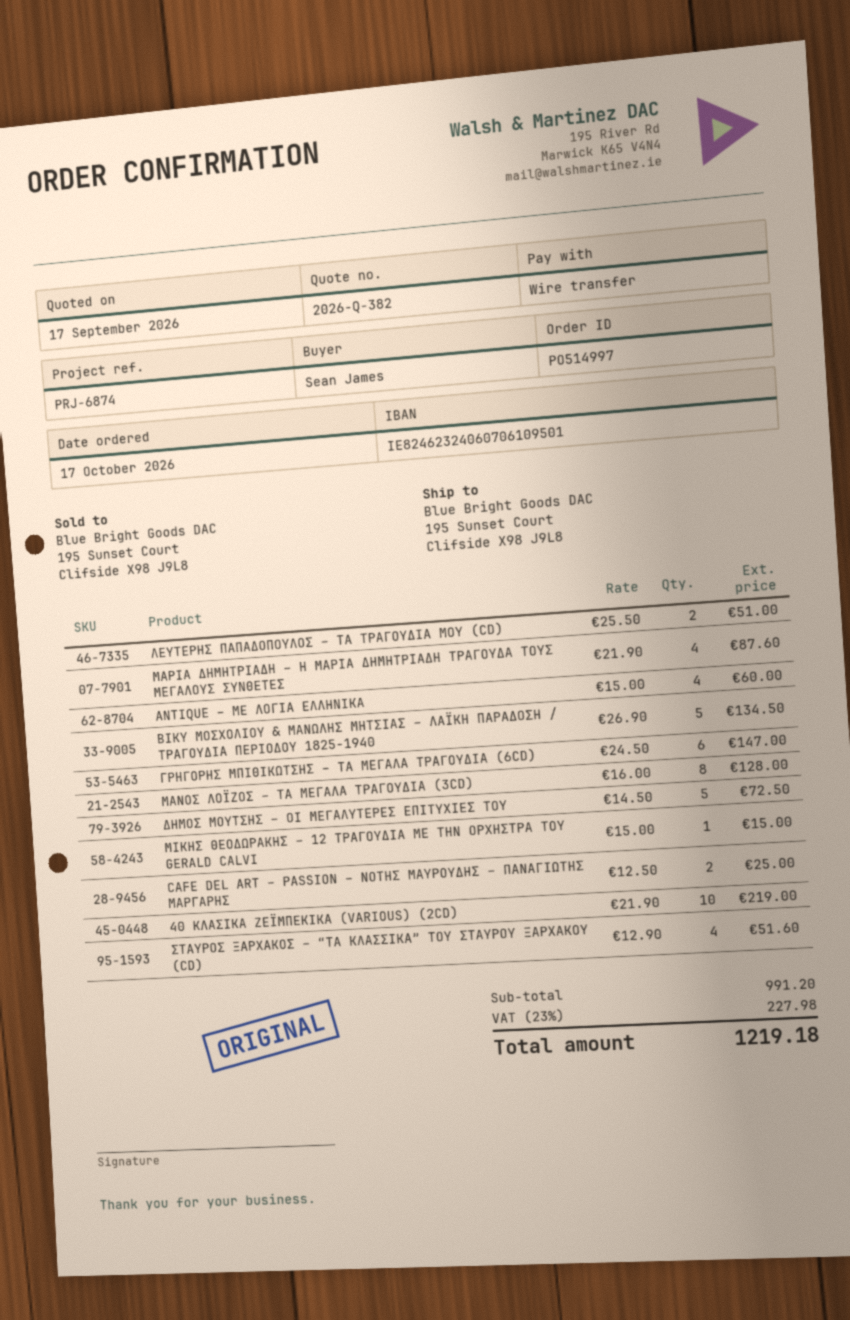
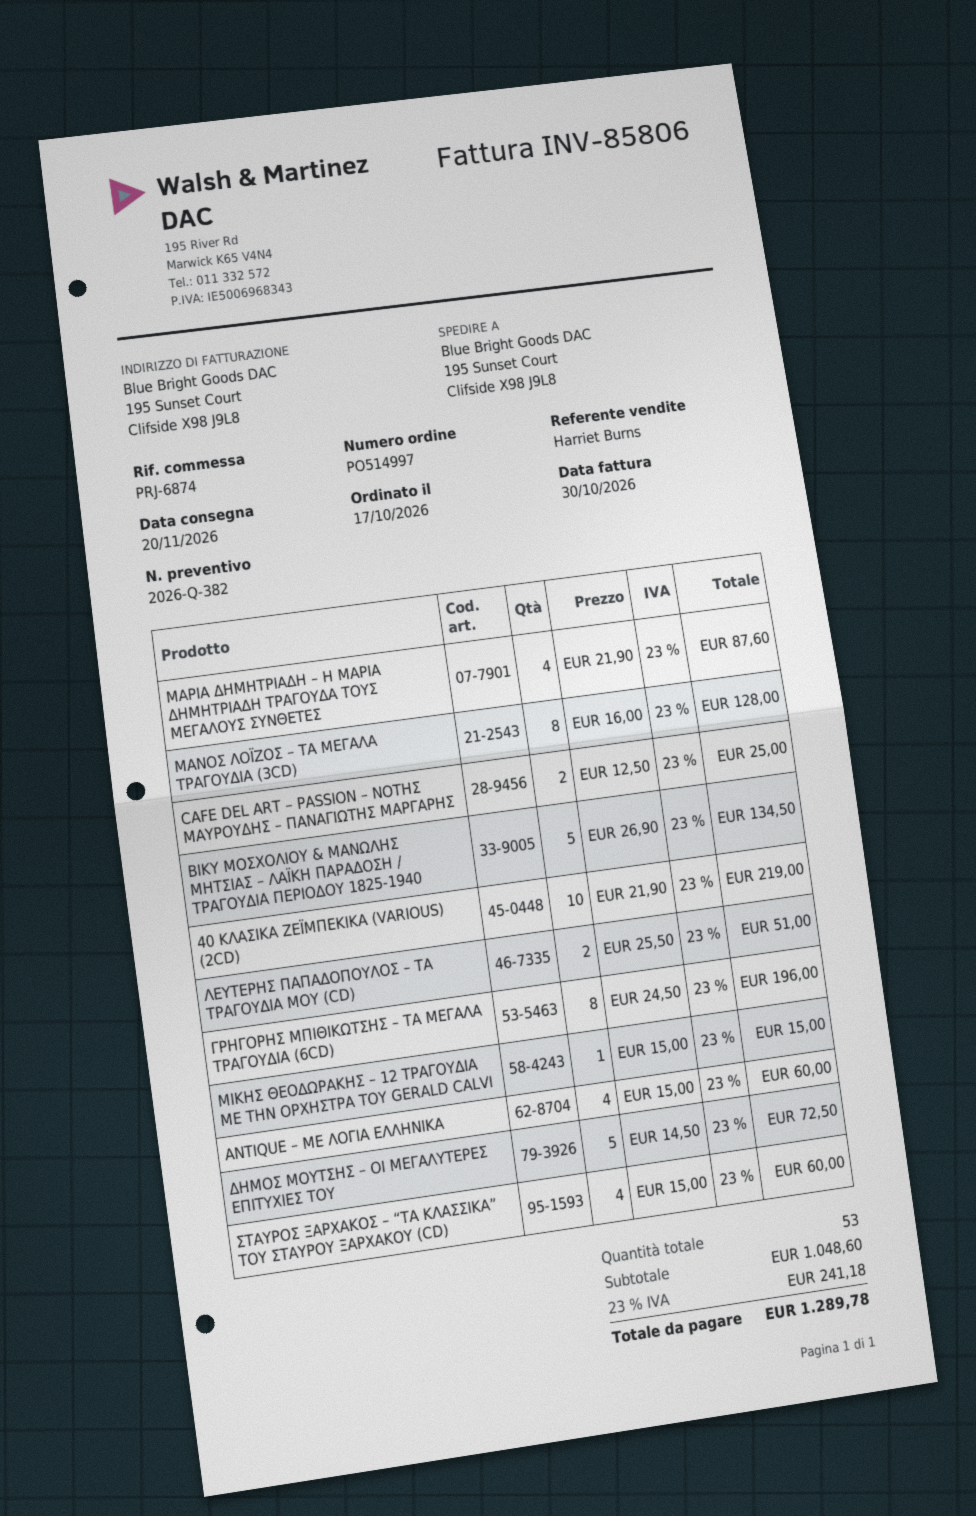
ΓΡΗΓΟΡΗΣ ΜΠΙΘΙΚΩΤΣΗΣ – ΤΑ ΜΕΓΑΛΑ ΤΡΑΓΟΥΔΙΑ (6CD): 6 x 24.50 = 147.00 -> 8 x 24.50 = 196.00
ΣΤΑΥΡΟΣ ΞΑΡΧΑΚΟΣ – “ΤΑ ΚΛΑΣΣΙΚΑ” ΤΟΥ ΣΤΑΥΡΟΥ ΞΑΡΧΑΚΟΥ (CD): 4 x 12.90 = 51.60 -> 4 x 15.00 = 60.00
subtotal: 991.20 -> 1048.60
tax: 23% = 227.98 -> 23% = 241.18
total: 1219.18 -> 1289.78

